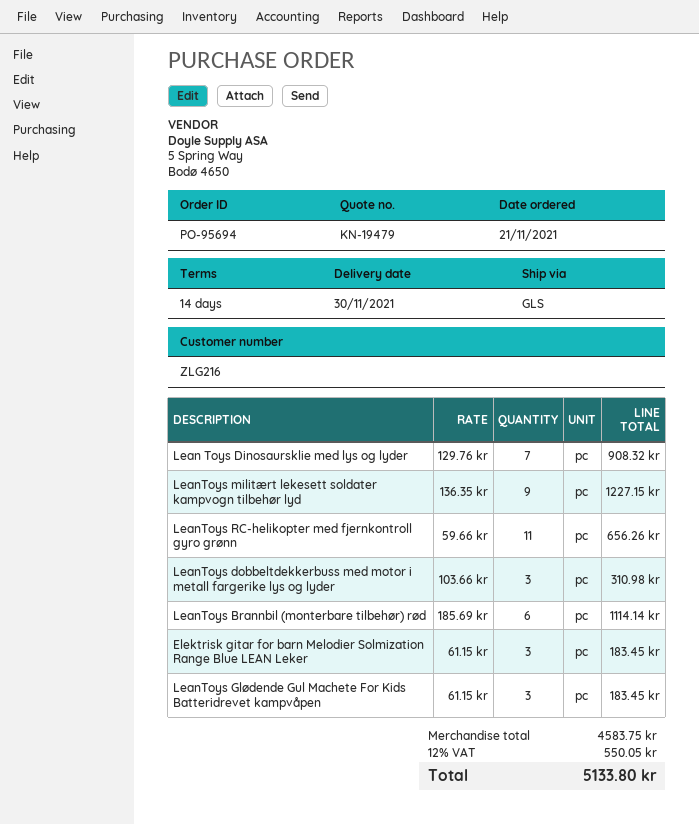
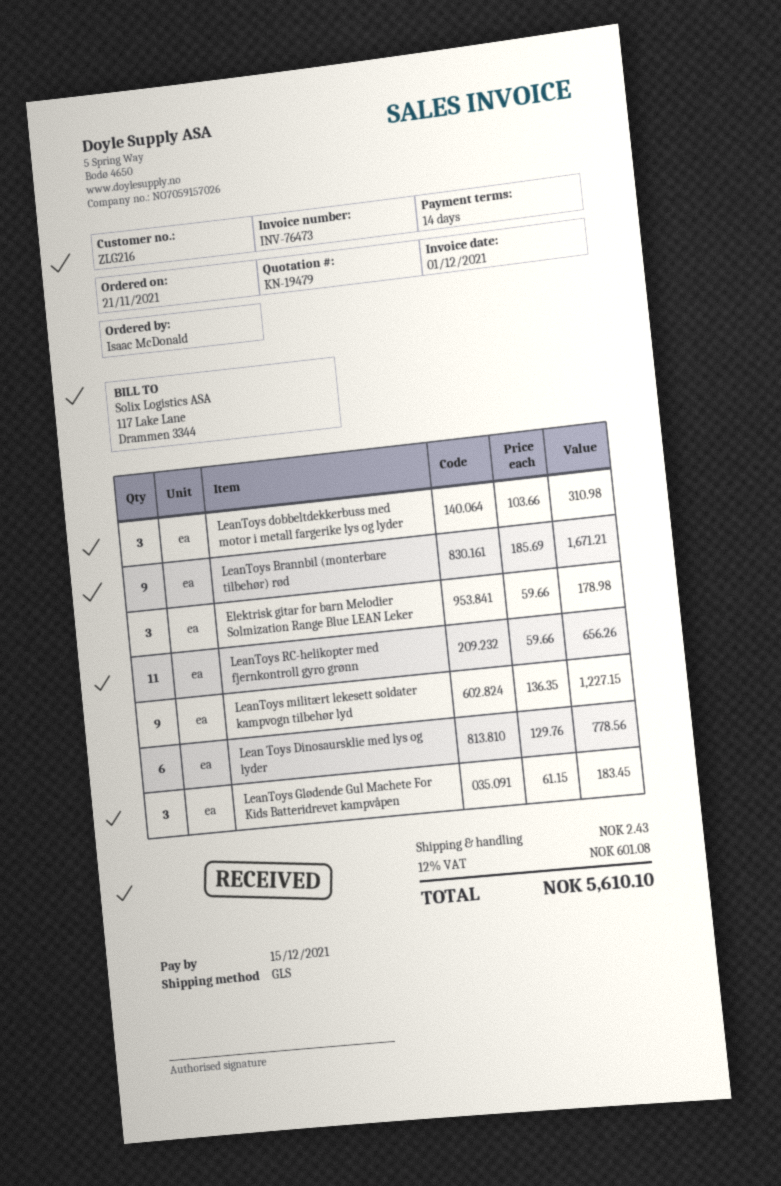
Lean Toys Dinosaursklie med lys og lyder: 7 x 129.76 = 908.32 -> 6 x 129.76 = 778.56
LeanToys Brannbil (monterbare tilbehør) rød: 6 x 185.69 = 1114.14 -> 9 x 185.69 = 1671.21
Elektrisk gitar for barn Melodier Solmization Range Blue LEAN Leker: 3 x 61.15 = 183.45 -> 3 x 59.66 = 178.98
shipping: none -> 2.43
tax: 12% = 550.05 -> 12% = 601.08
total: 5133.80 -> 5610.10

